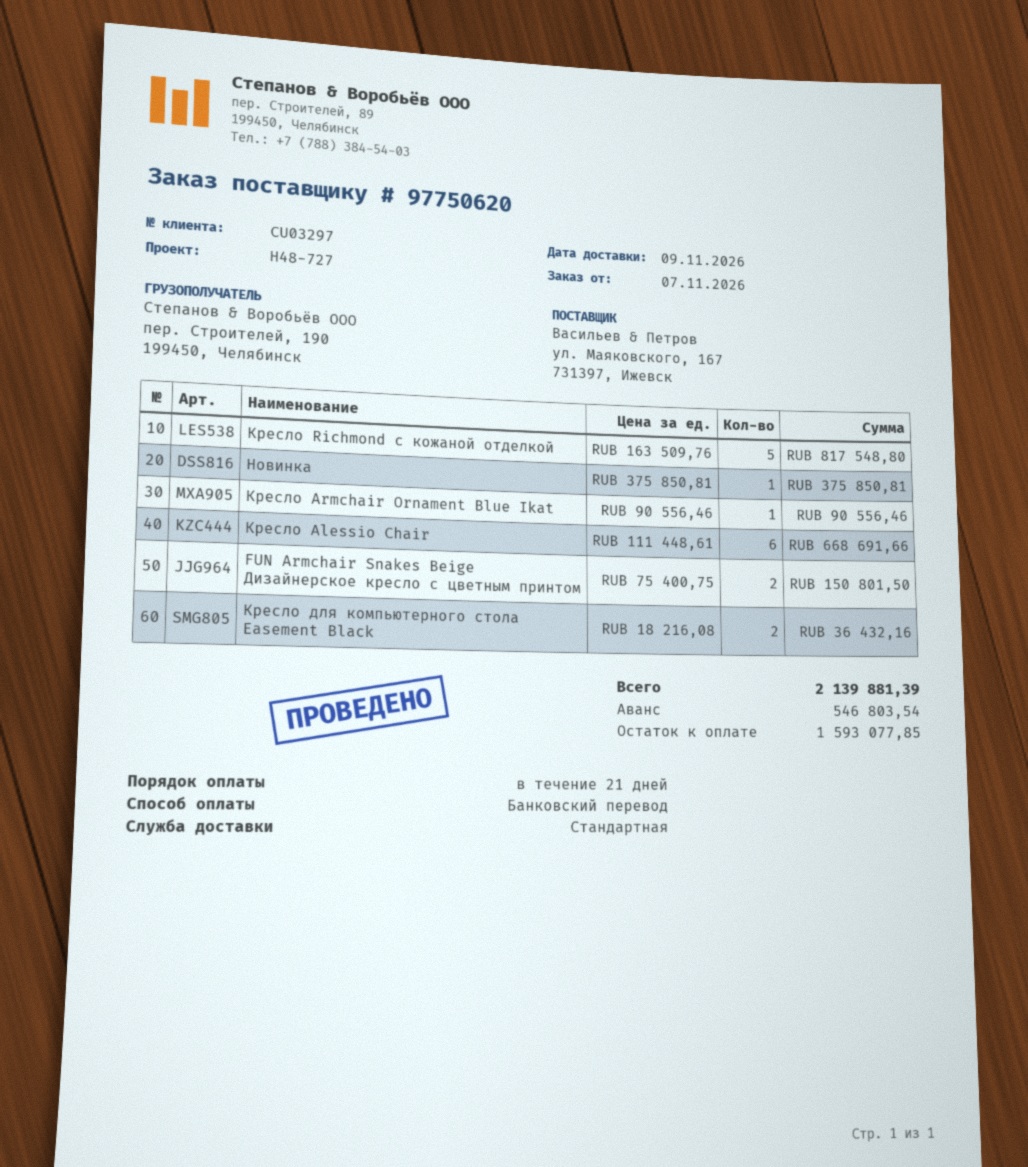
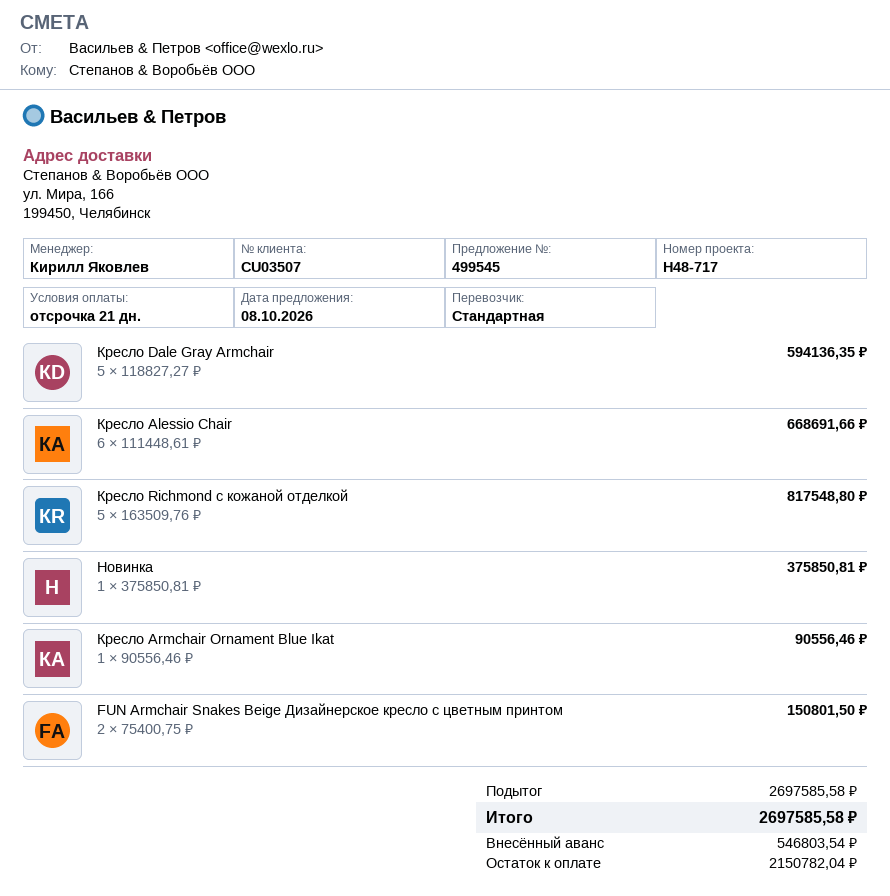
customer number: CU03297 -> CU03507
reference: H48-727 -> H48-717
ship to: пер. Строителей, 190, 199450, Челябинск -> ул. Мира, 166, 199450, Челябинск
Кресло для компьютерного стола Easement Black: 2 x 18216.08 = 36432.16 -> none
Кресло Dale Gray Armchair: none -> 5 x 118827.27 = 594136.35
total: 2139881.39 -> 2697585.58
balance: 1593077.85 -> 2150782.04

